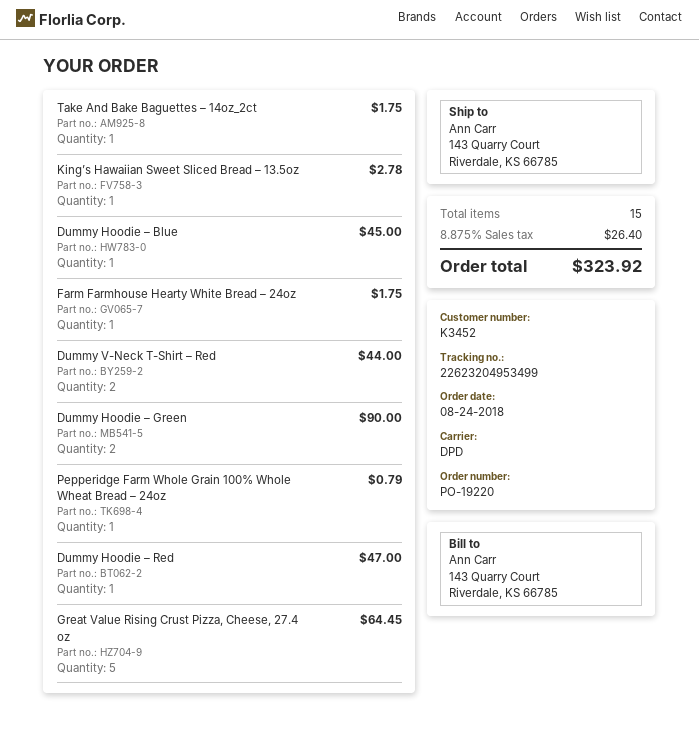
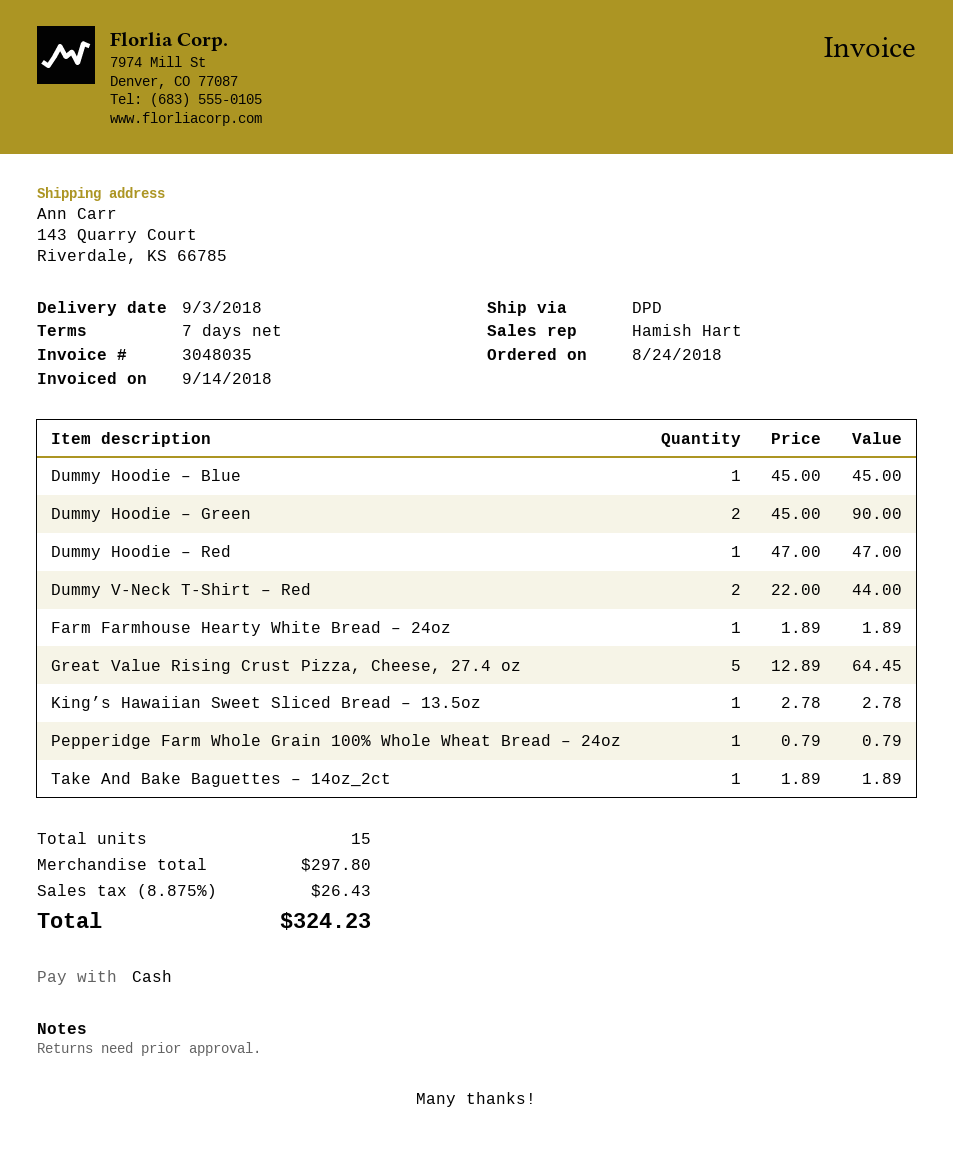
Take And Bake Baguettes – 14oz_2ct: 1 for 1.75 -> 1 for 1.89
Farm Farmhouse Hearty White Bread – 24oz: 1 for 1.75 -> 1 for 1.89
tax: 8.875% = 26.40 -> 8.875% = 26.43
total: 323.92 -> 324.23

